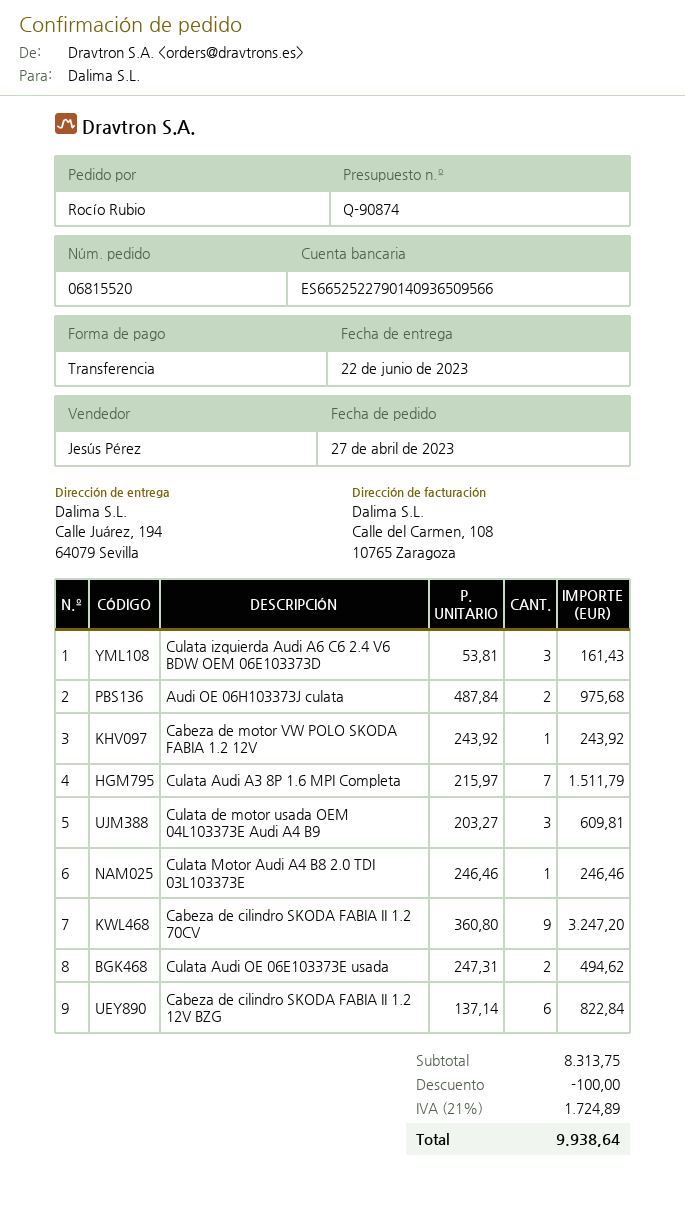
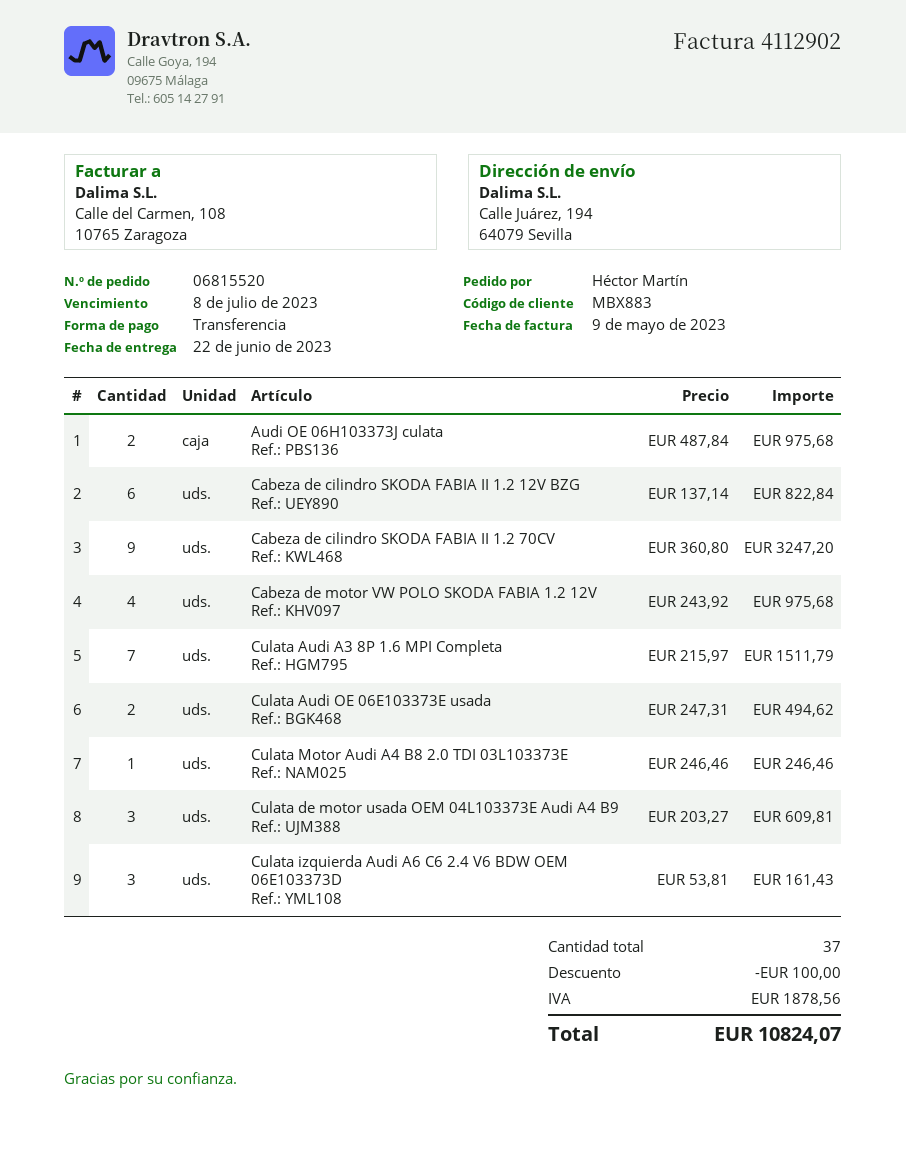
ordered by: Rocío Rubio -> Héctor Martín
Cabeza de motor VW POLO SKODA FABIA 1.2 12V: 1 x 243.92 = 243.92 -> 4 x 243.92 = 975.68
tax: 1724.89 -> 1878.56
total: 9938.64 -> 10824.07

